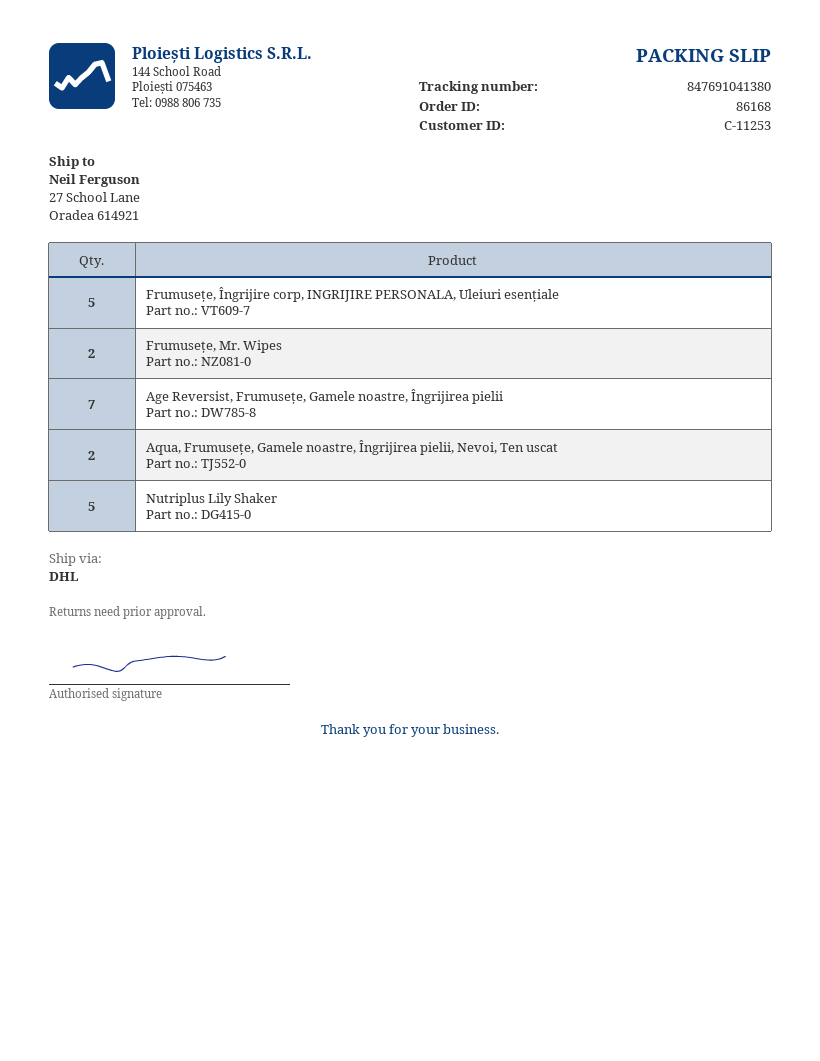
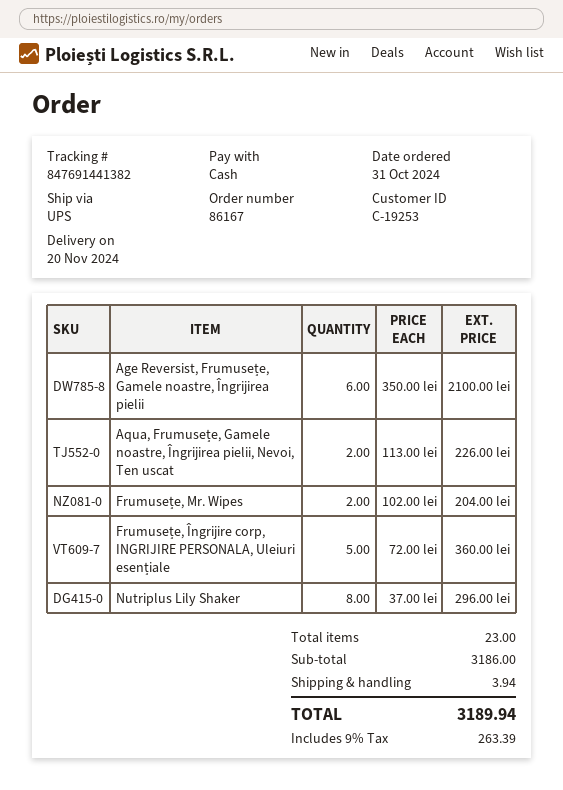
order number: 86168 -> 86167
customer number: C-11253 -> C-19253
shipping method: DHL -> UPS
tracking number: 847691041380 -> 847691441382
Age Reversist, Frumusețe, Gamele noastre, Îngrijirea pielii: 7 -> 6
Nutriplus Lily Shaker: 5 -> 8

